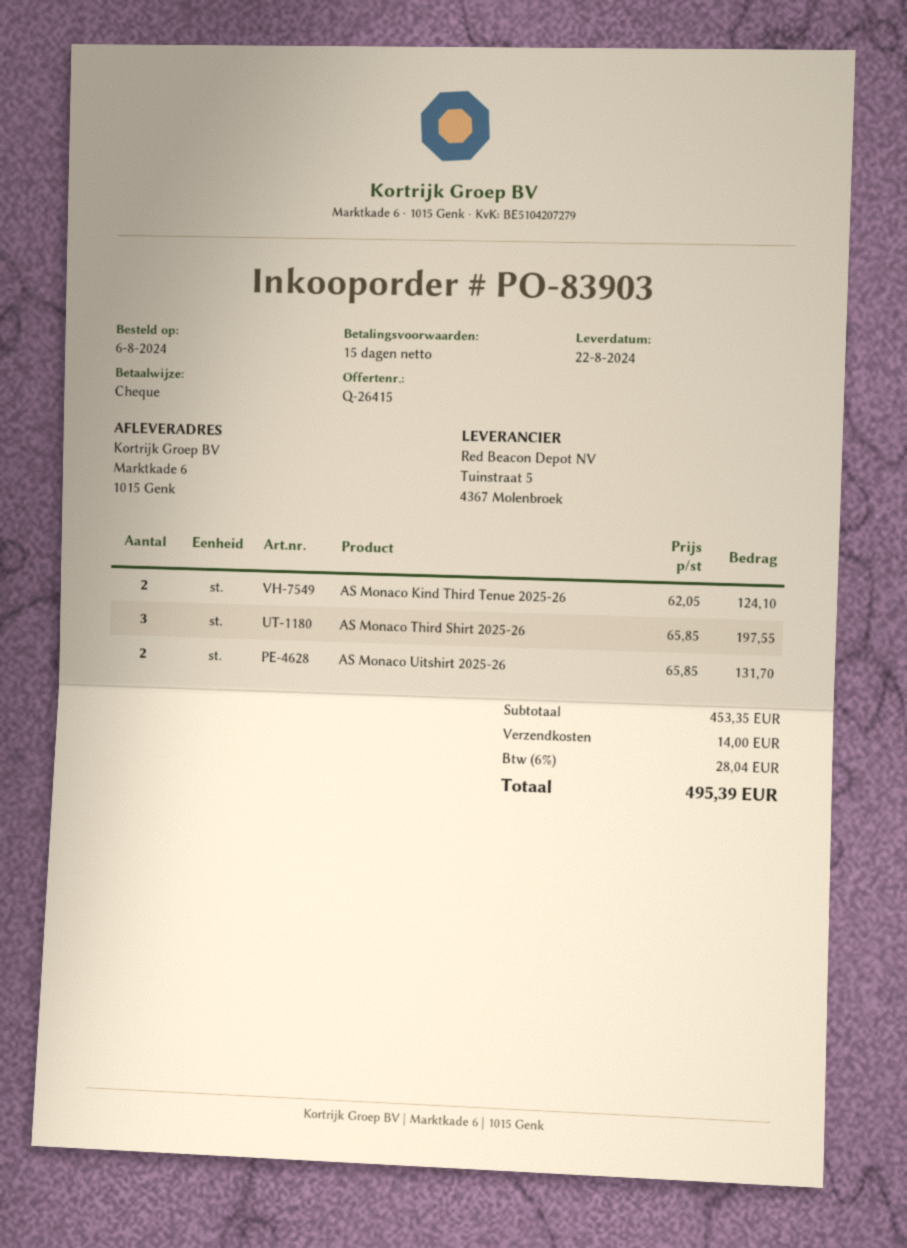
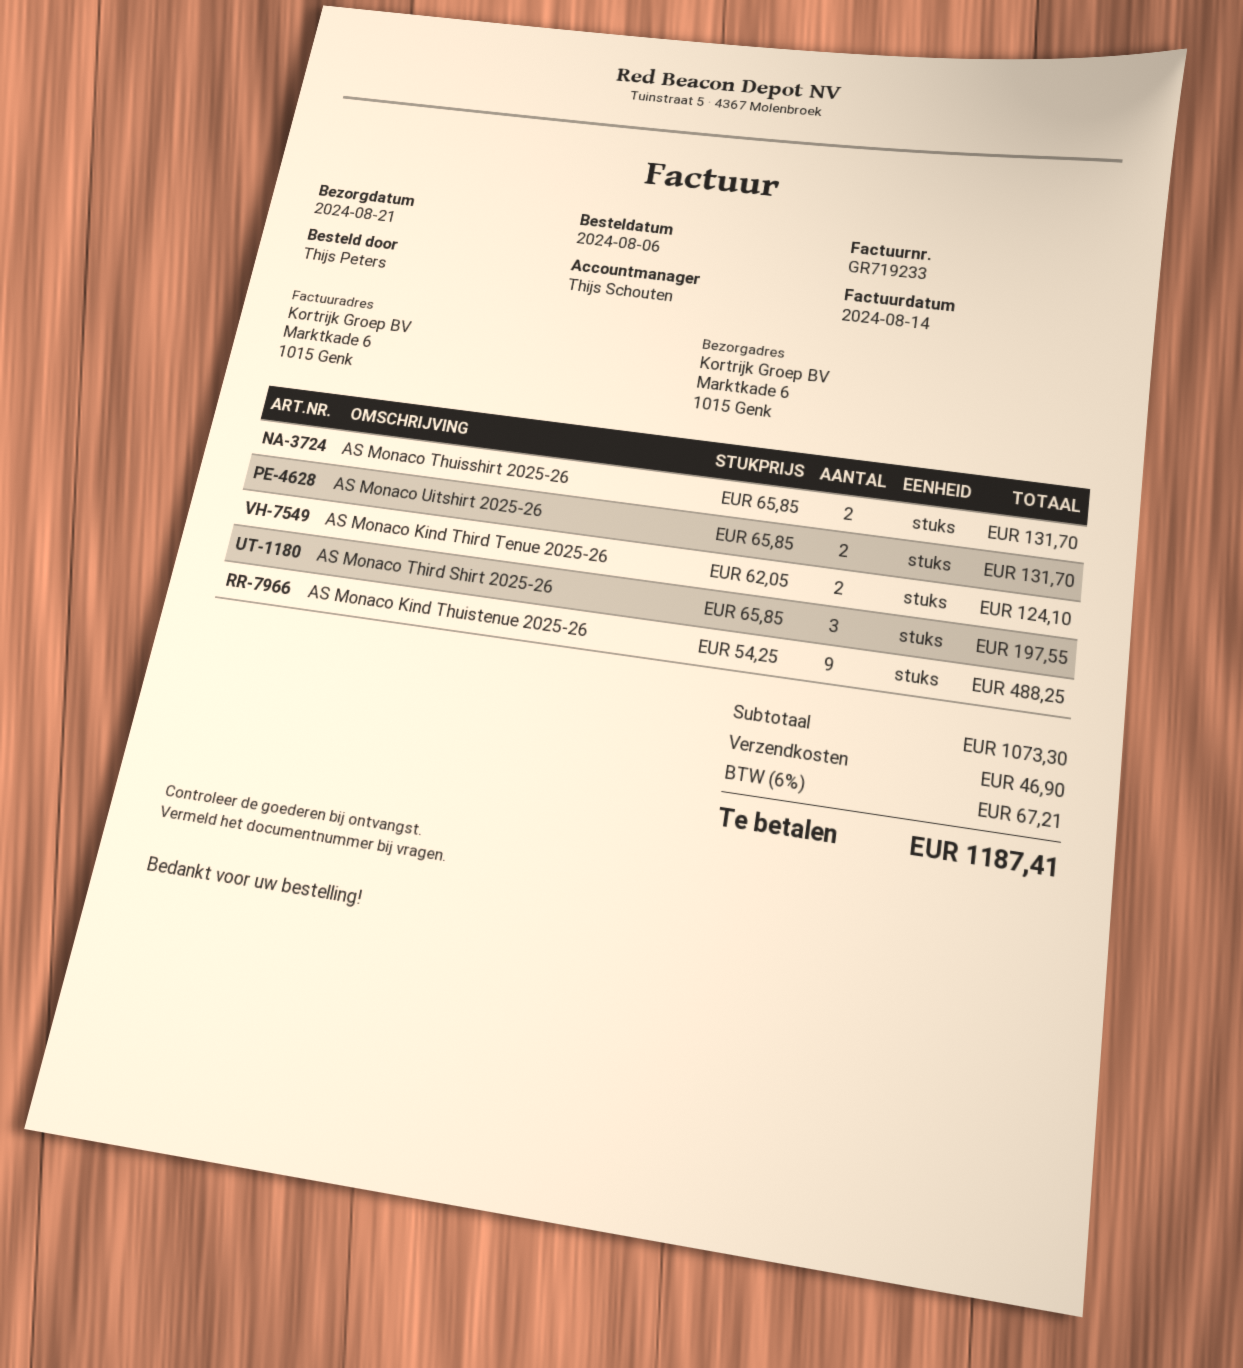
delivery date: 2024-08-22 -> 2024-08-21
AS Monaco Thuisshirt 2025-26: none -> 2 x 65.85 = 131.70
AS Monaco Kind Thuistenue 2025-26: none -> 9 x 54.25 = 488.25
subtotal: 453.35 -> 1073.30
shipping: 14.00 -> 46.90
tax: 6% = 28.04 -> 6% = 67.21
total: 495.39 -> 1187.41

